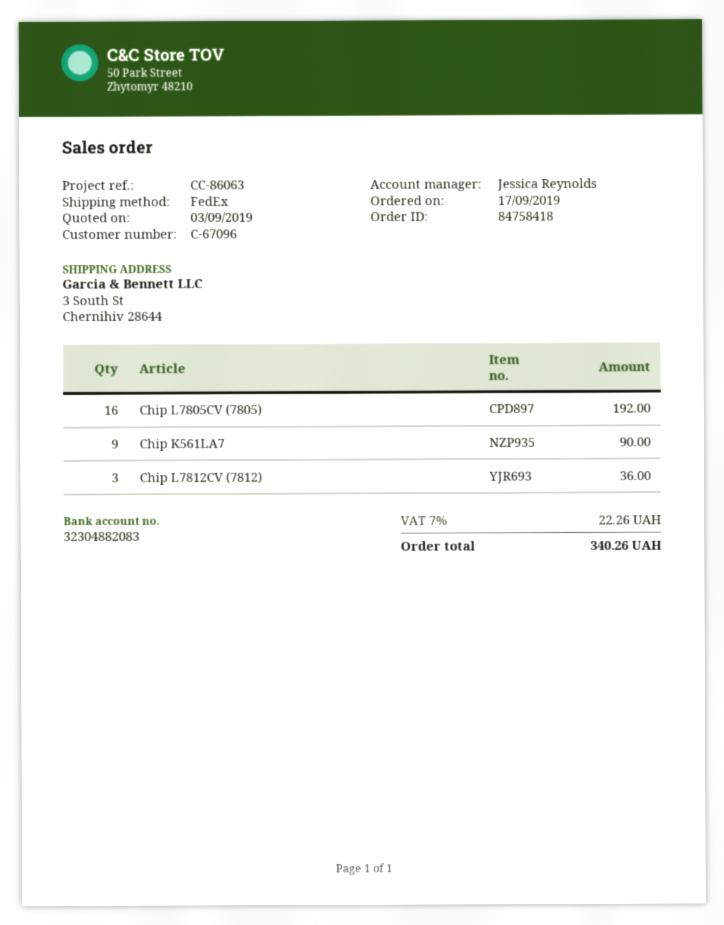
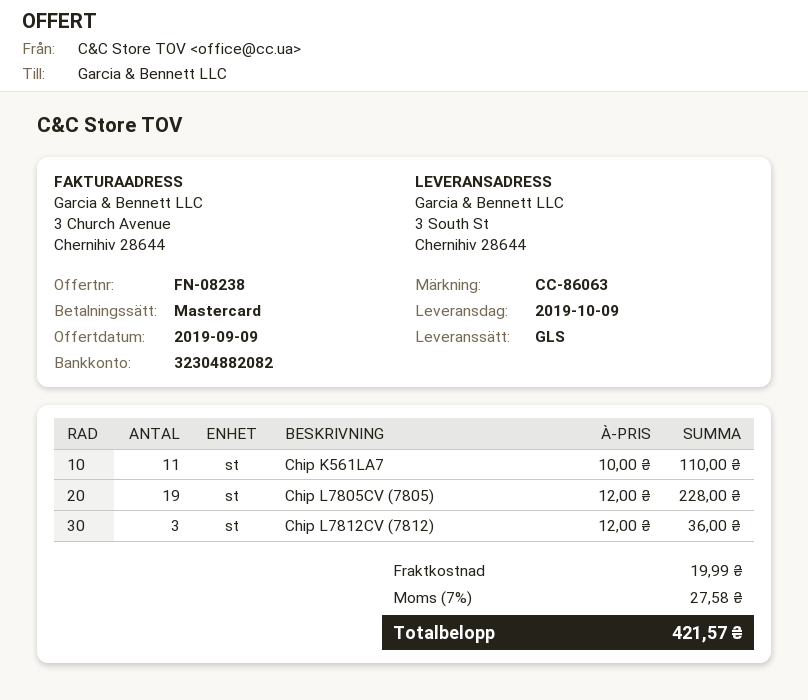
quote date: 2019-09-03 -> 2019-09-09
bank account: 32304882083 -> 32304882082
shipping method: FedEx -> GLS
Chip L7805CV (7805): 16 for 192.00 -> 19 for 228.00
Chip K561LA7: 9 for 90.00 -> 11 for 110.00
shipping: none -> 19.99
tax: 7% = 22.26 -> 7% = 27.58
total: 340.26 -> 421.57

